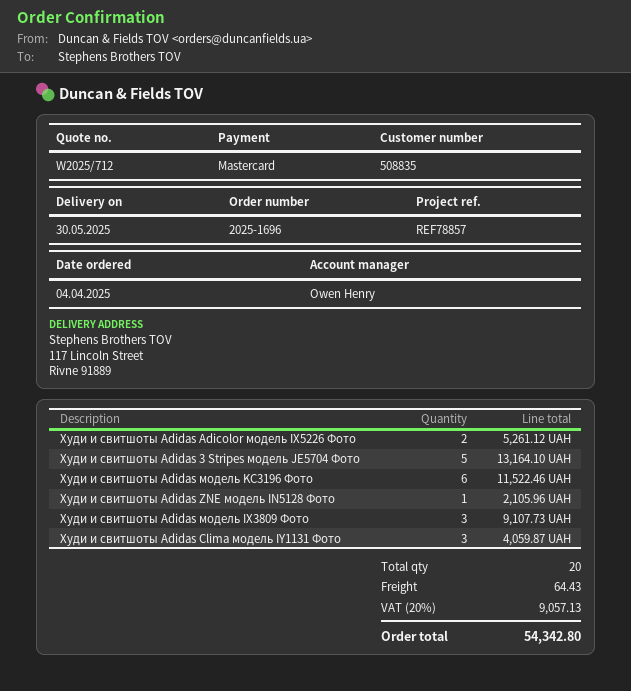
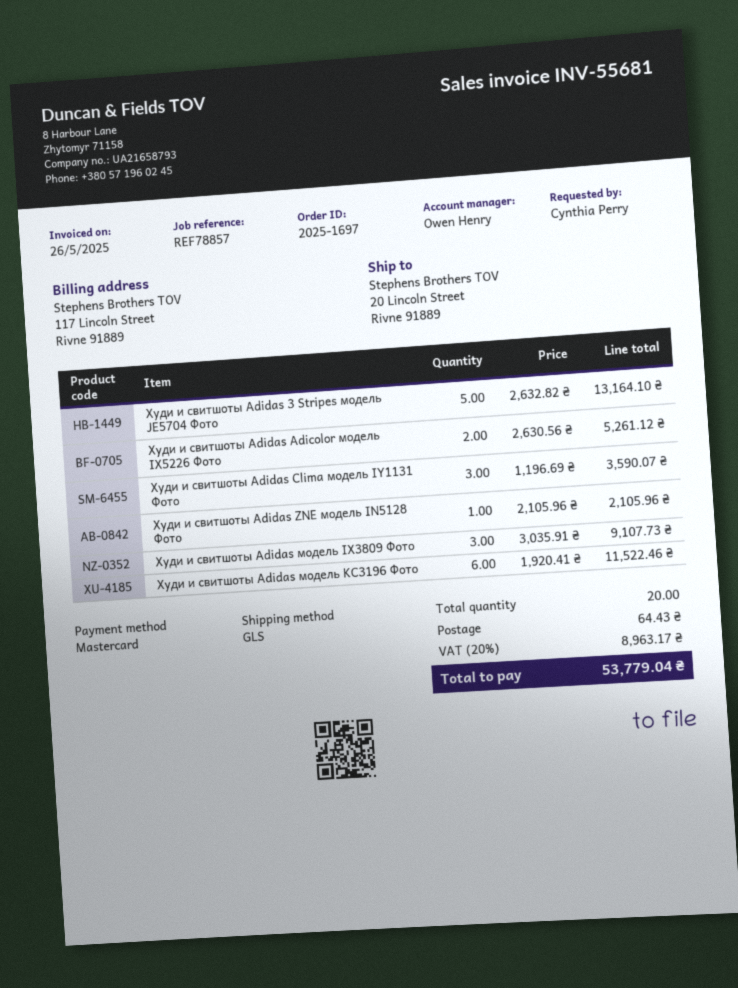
order number: 2025-1696 -> 2025-1697
ship to: 117 Lincoln Street, Rivne 91889 -> 20 Lincoln Street, Rivne 91889
Худи и свитшоты Adidas Clima модель IY1131 Фото: 3 for 4059.87 -> 3 for 3590.07
tax: 20% = 9057.13 -> 20% = 8963.17
total: 54342.80 -> 53779.04

